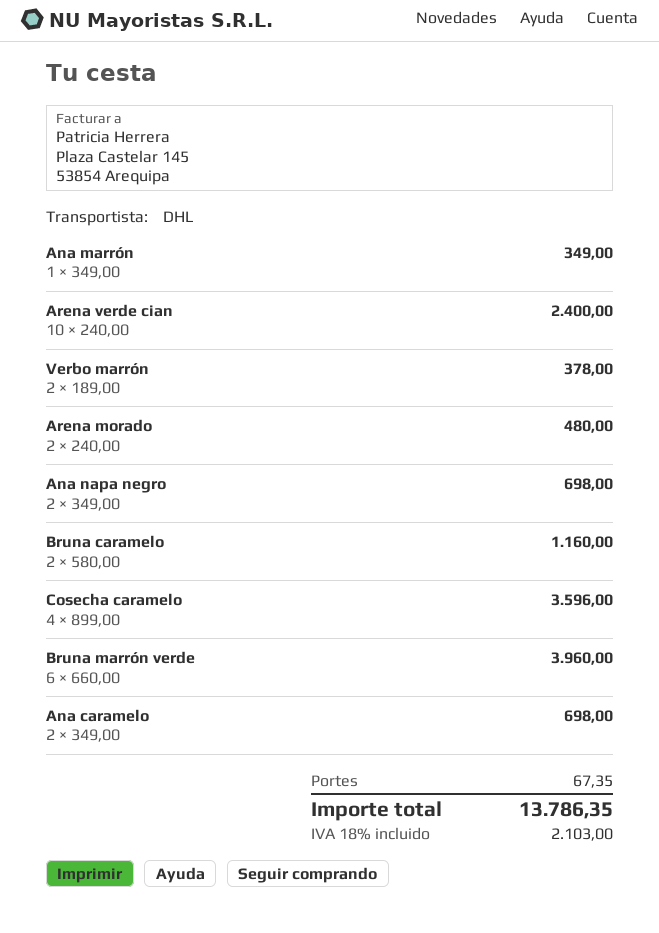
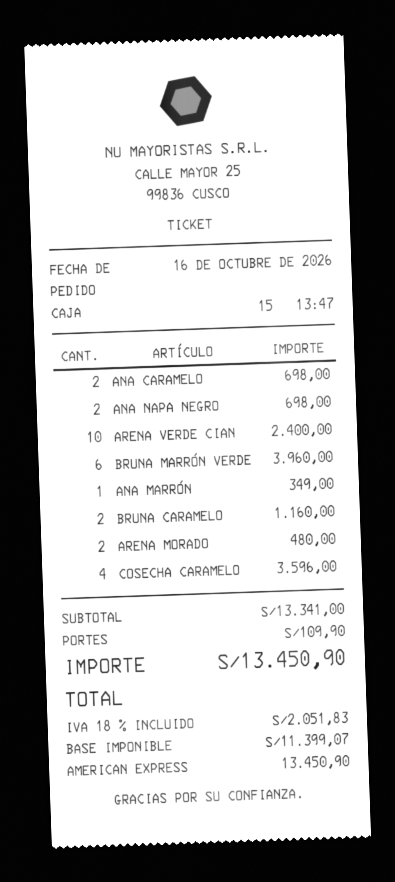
Verbo marrón: 2 for 378.00 -> none
shipping: 67.35 -> 109.90
tax: 18% = 2103.00 -> 18% = 2051.83
total: 13786.35 -> 13450.90

